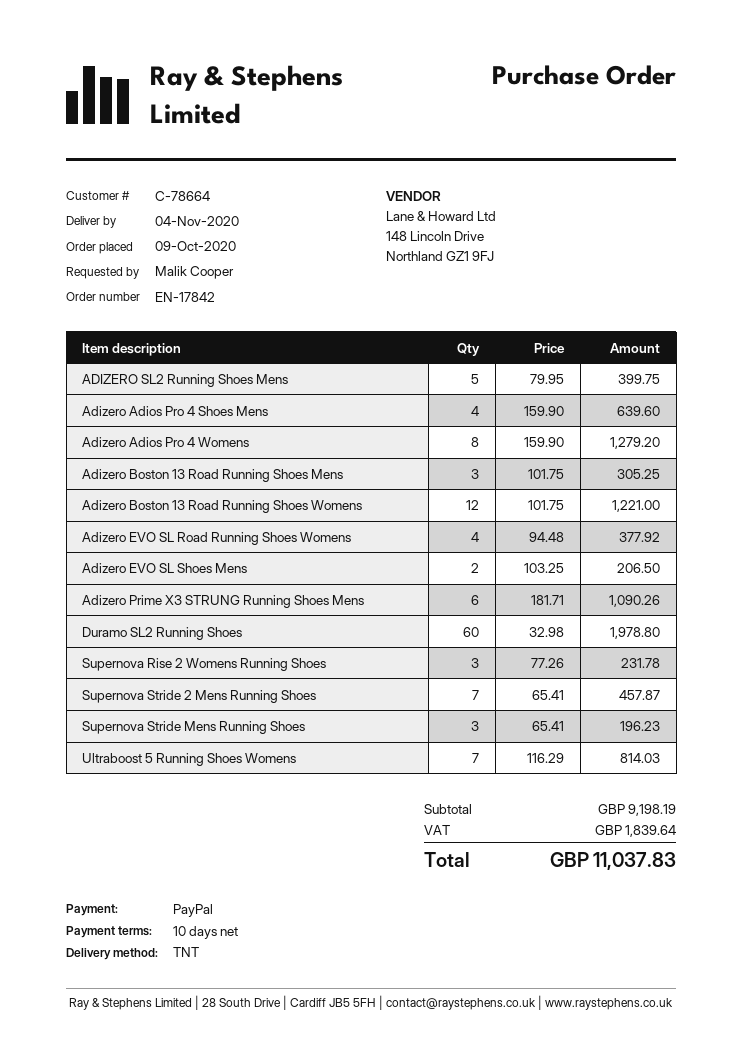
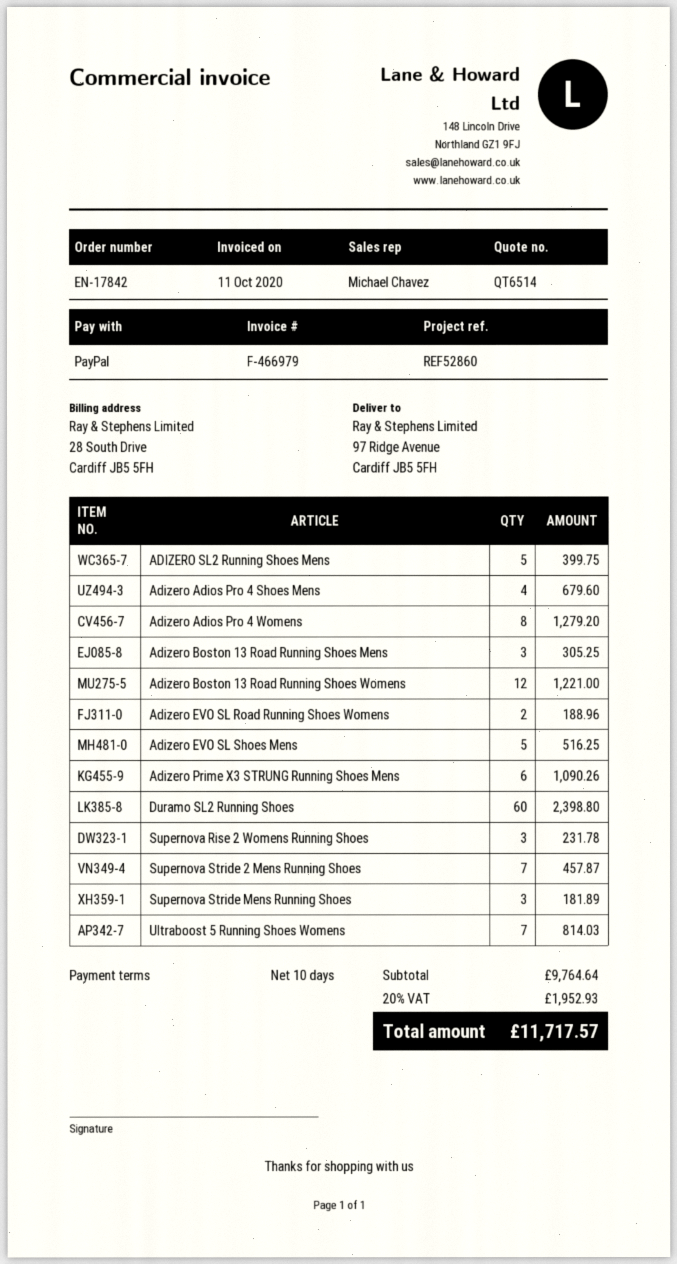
Adizero Adios Pro 4 Shoes Mens: 4 for 639.60 -> 4 for 679.60
Adizero EVO SL Road Running Shoes Womens: 4 for 377.92 -> 2 for 188.96
Adizero EVO SL Shoes Mens: 2 for 206.50 -> 5 for 516.25
Duramo SL2 Running Shoes: 60 for 1978.80 -> 60 for 2398.80
Supernova Stride Mens Running Shoes: 3 for 196.23 -> 3 for 181.89
subtotal: 9198.19 -> 9764.64
tax: 1839.64 -> 1952.93
total: 11037.83 -> 11717.57

